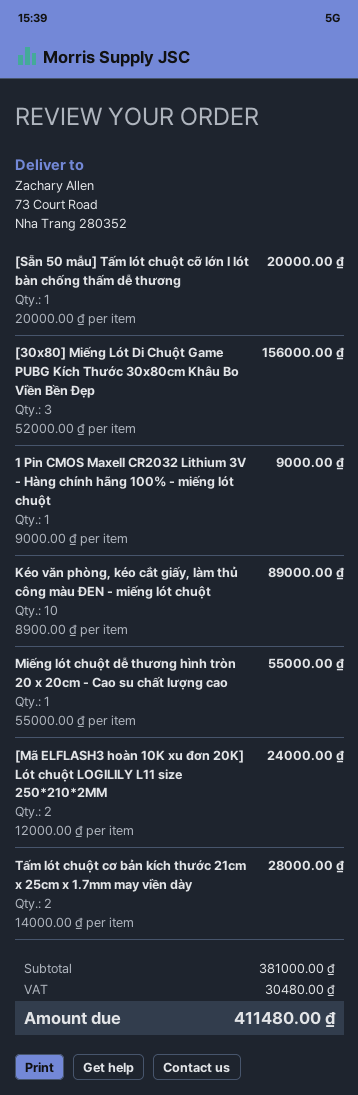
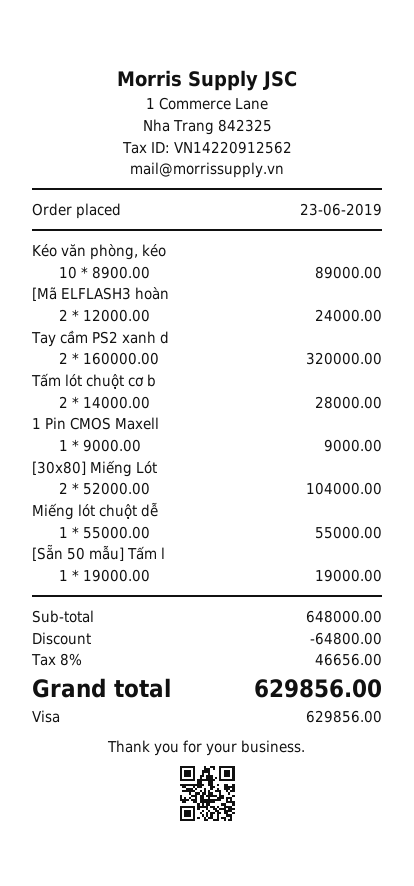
[Sẵn 50 mẫu] Tấm lót chuột cỡ lớn I lót bàn chống thấm dễ thương: 1 x 20000.00 = 20000.00 -> 1 x 19000.00 = 19000.00
[30x80] Miếng Lót Di Chuột Game PUBG Kích Thước 30x80cm Khâu Bo Viền Bền Đẹp: 3 x 52000.00 = 156000.00 -> 2 x 52000.00 = 104000.00
Tay cầm PS2 xanh d: none -> 2 x 160000.00 = 320000.00
subtotal: 381000.00 -> 648000.00
discount: none -> 64800.00
tax: 30480.00 -> 46656.00
total: 411480.00 -> 629856.00

